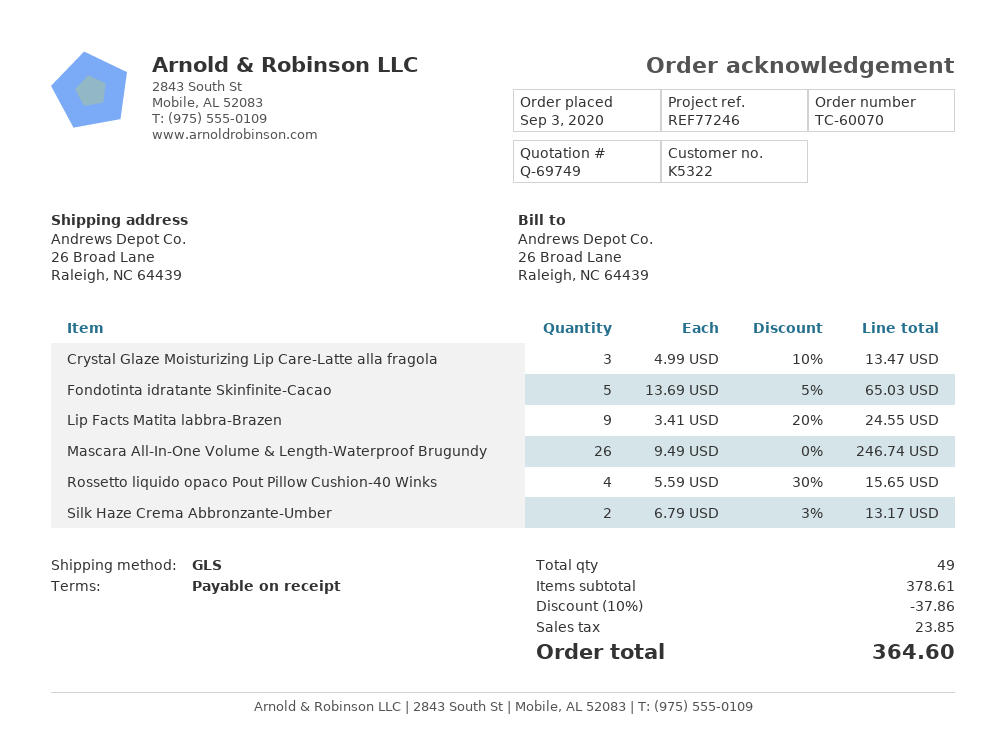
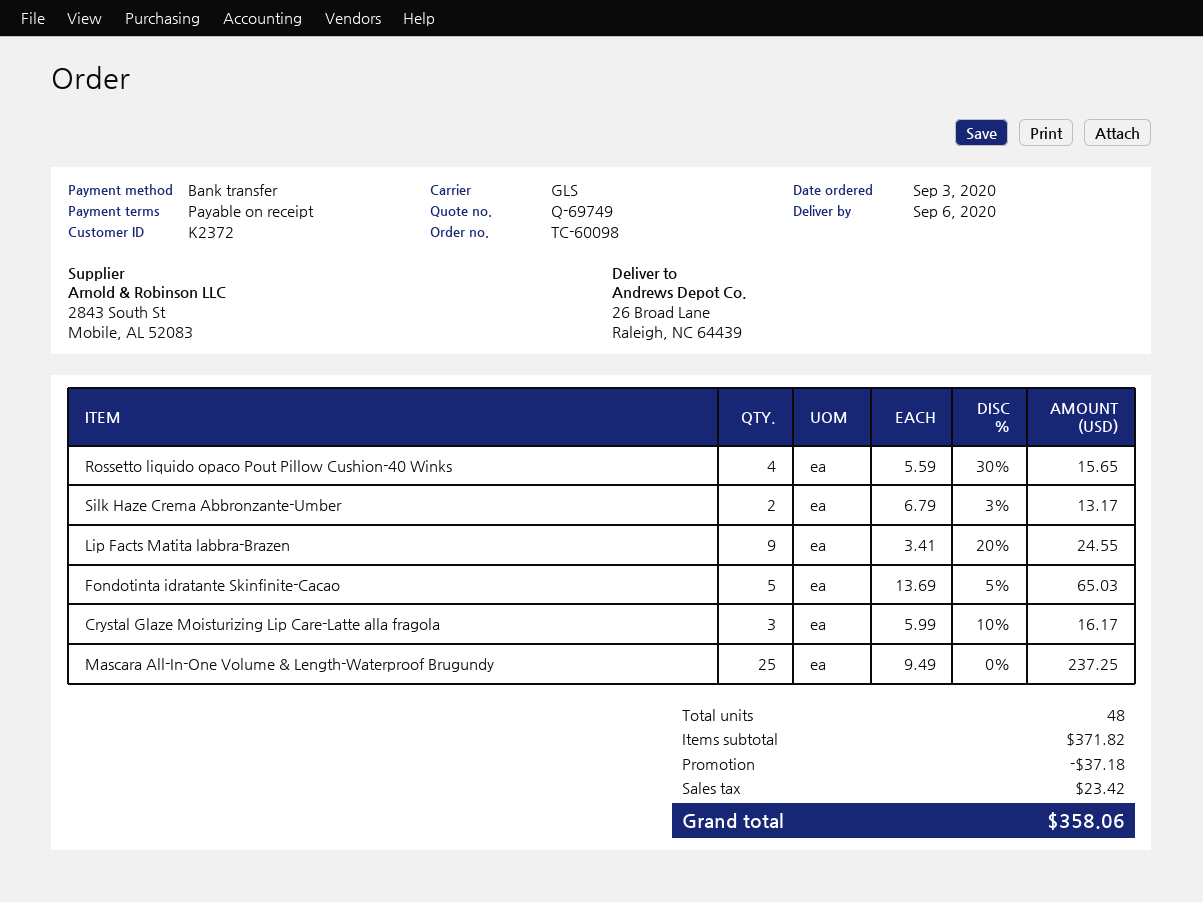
order number: TC-60070 -> TC-60098
customer number: K5322 -> K2372
Crystal Glaze Moisturizing Lip Care-Latte alla fragola: 3 x 4.99 - 10% = 13.47 -> 3 x 5.99 - 10% = 16.17
Mascara All-In-One Volume & Length-Waterproof Brugundy: 26 x 9.49 = 246.74 -> 25 x 9.49 = 237.25
total quantity: 49 -> 48
subtotal: 378.61 -> 371.82
discount: 37.86 -> 37.18
tax: 23.85 -> 23.42
total: 364.60 -> 358.06

